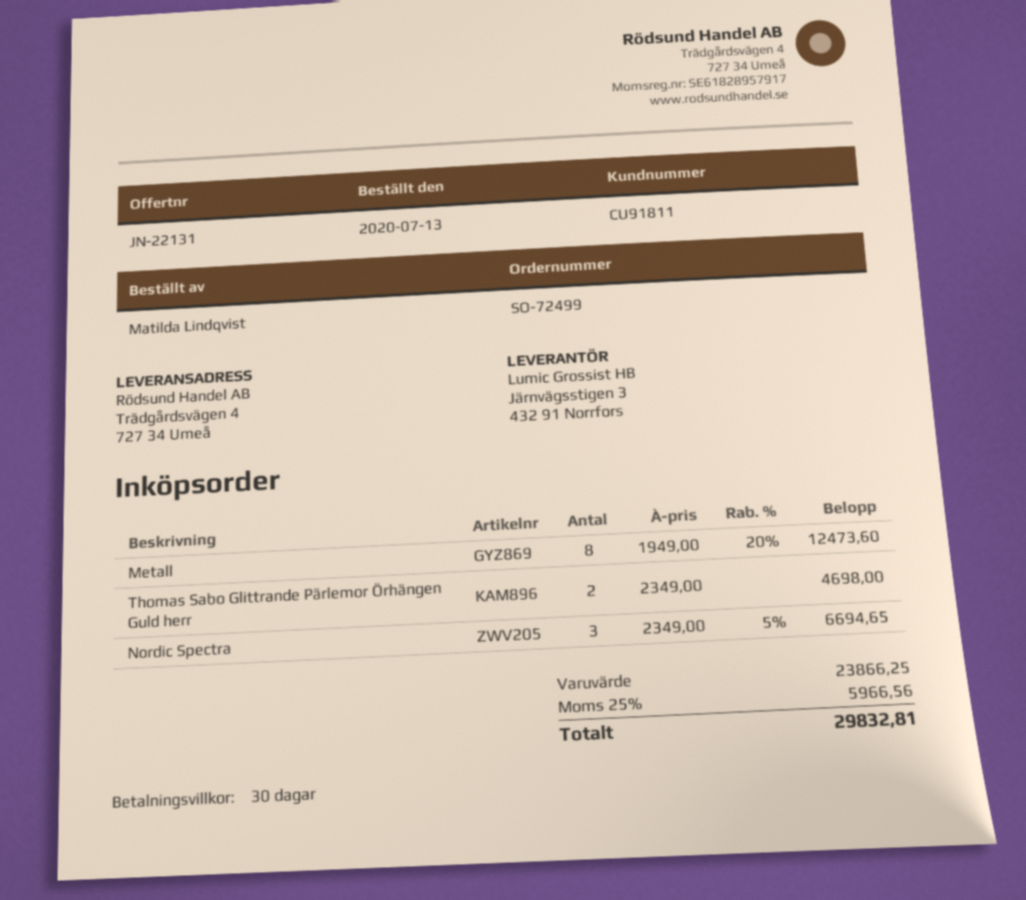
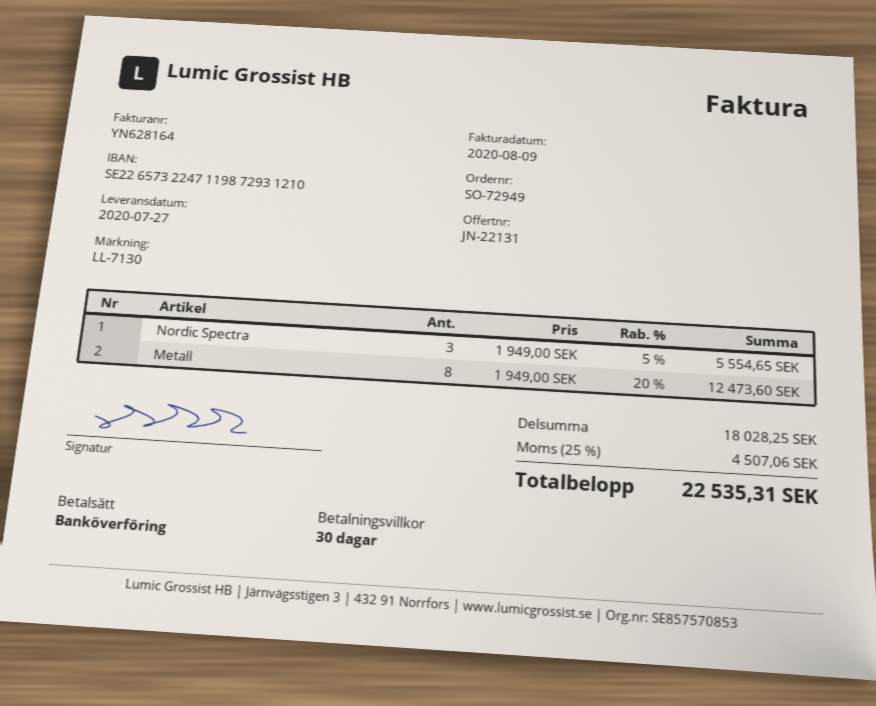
order number: SO-72499 -> SO-72949
Thomas Sabo Glittrande Pärlemor Örhängen Guld herr: 2 x 2349.00 = 4698.00 -> none
Nordic Spectra: 3 x 2349.00 - 5% = 6694.65 -> 3 x 1949.00 - 5% = 5554.65
subtotal: 23866.25 -> 18028.25
tax: 25% = 5966.56 -> 25% = 4507.06
total: 29832.81 -> 22535.31

